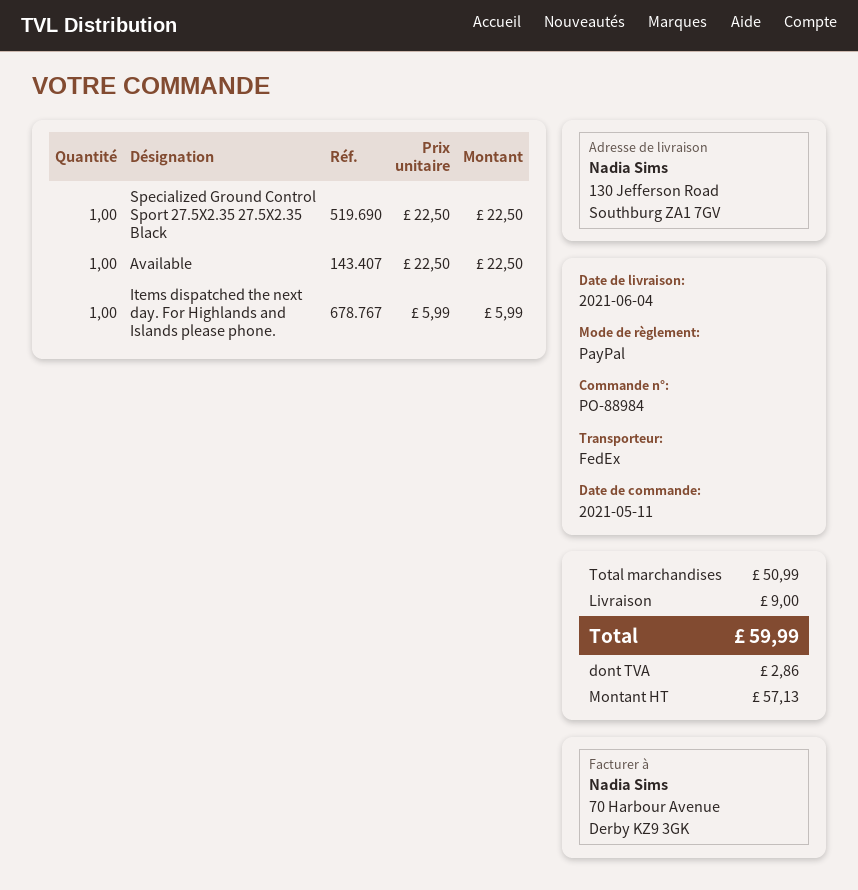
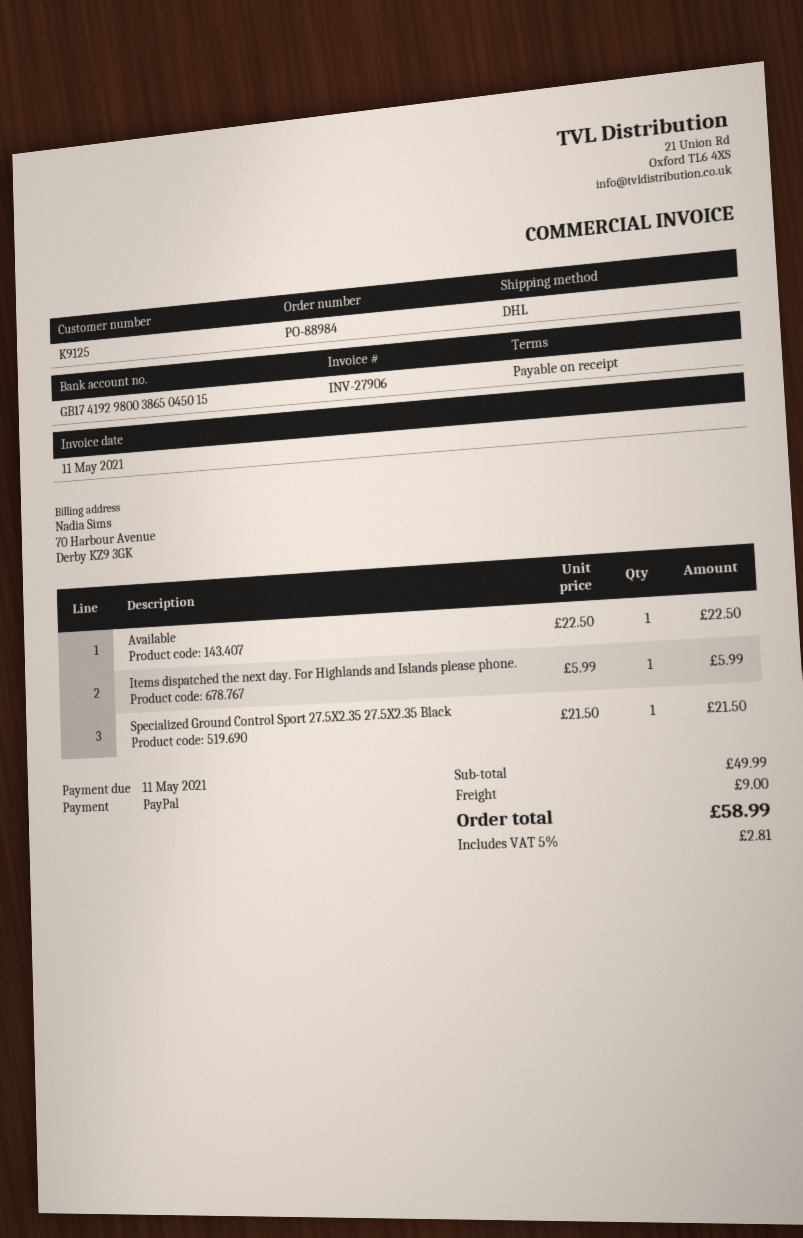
shipping method: FedEx -> DHL
Specialized Ground Control Sport 27.5X2.35 27.5X2.35 Black: 1 x 22.50 = 22.50 -> 1 x 21.50 = 21.50
subtotal: 50.99 -> 49.99
tax: 2.86 -> 2.81
total: 59.99 -> 58.99

